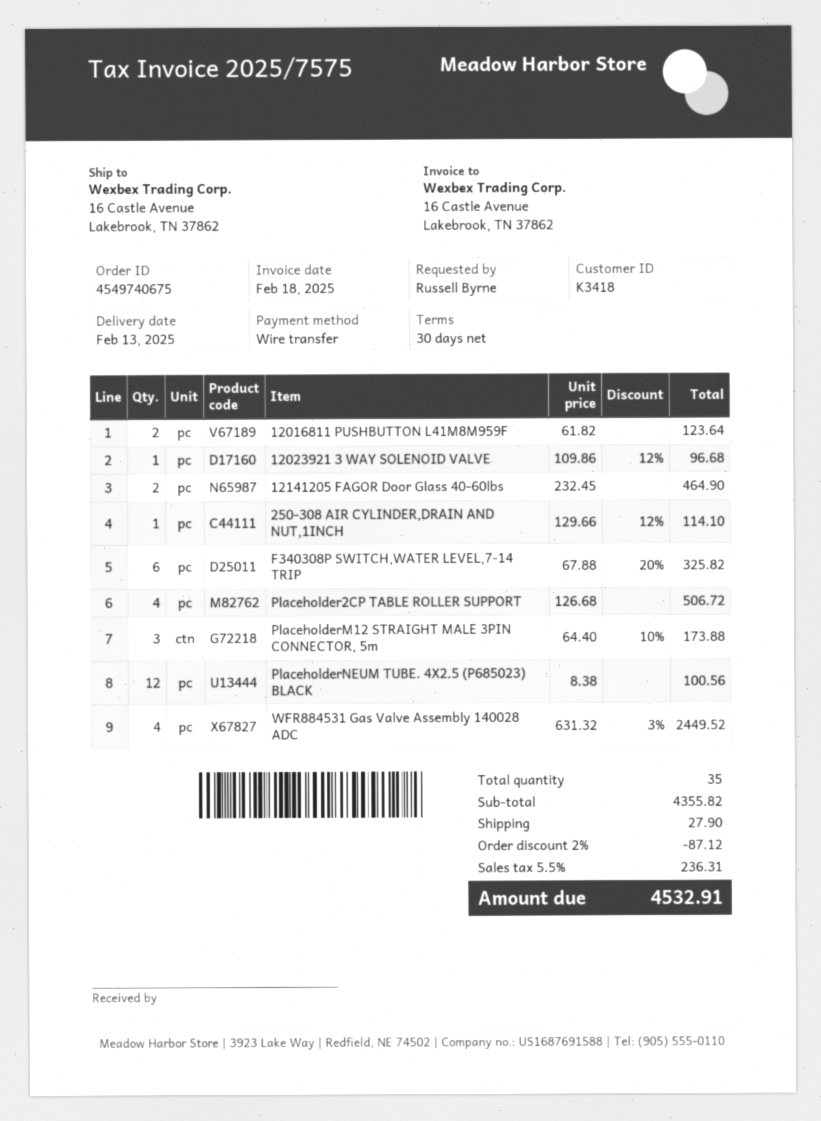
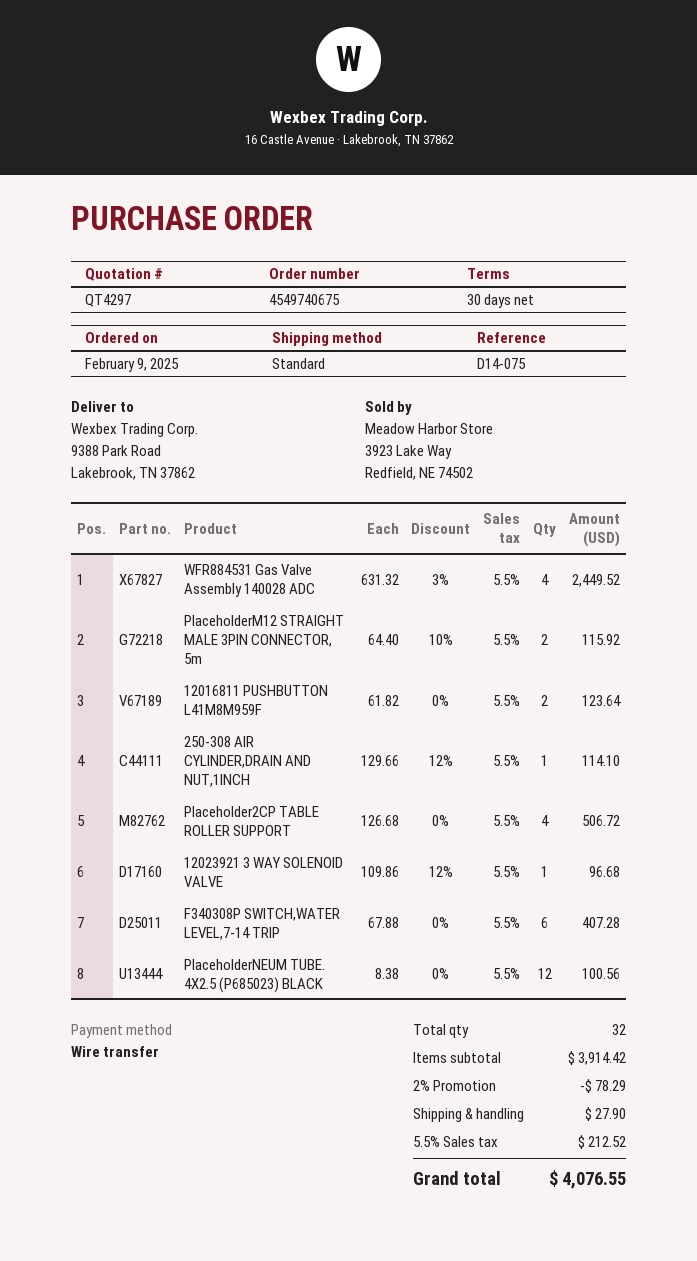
ship to: 16 Castle Avenue, Lakebrook, TN 37862 -> 9388 Park Road, Lakebrook, TN 37862
12141205 FAGOR Door Glass 40-60lbs: 2 x 232.45 = 464.90 -> none
F340308P SWITCH,WATER LEVEL,7-14 TRIP: 6 x 67.88 - 20% = 325.82 -> 6 x 67.88 = 407.28
PlaceholderM12 STRAIGHT MALE 3PIN CONNECTOR, 5m: 3 x 64.40 - 10% = 173.88 -> 2 x 64.40 - 10% = 115.92
total quantity: 35 -> 32
subtotal: 4355.82 -> 3914.42
discount: 2% = 87.12 -> 2% = 78.29
tax: 5.5% = 236.31 -> 5.5% = 212.52
total: 4532.91 -> 4076.55

